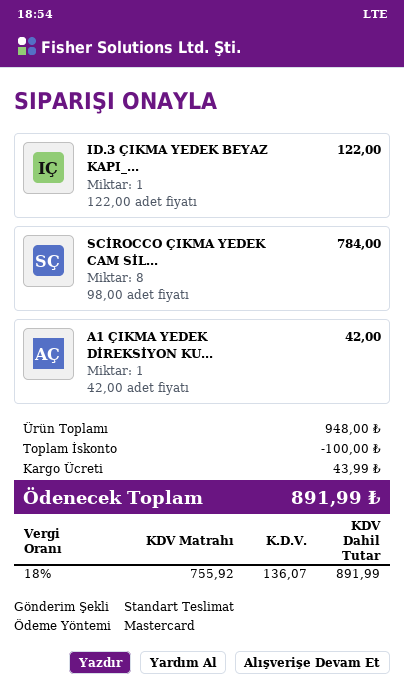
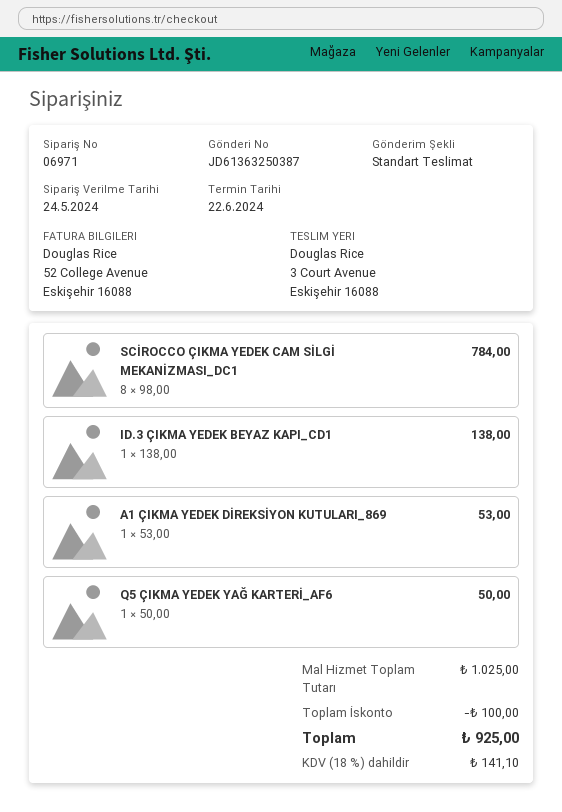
ID.3 ÇIKMA YEDEK BEYAZ KAPI_...: 1 x 122.00 = 122.00 -> 1 x 138.00 = 138.00
A1 ÇIKMA YEDEK DİREKSİYON KU...: 1 x 42.00 = 42.00 -> 1 x 53.00 = 53.00
Q5 ÇIKMA YEDEK YAĞ KARTERİ_AF6: none -> 1 x 50.00 = 50.00
subtotal: 948.00 -> 1025.00
shipping: 43.99 -> none
tax: 18% = 136.07 -> 18% = 141.10
total: 891.99 -> 925.00

